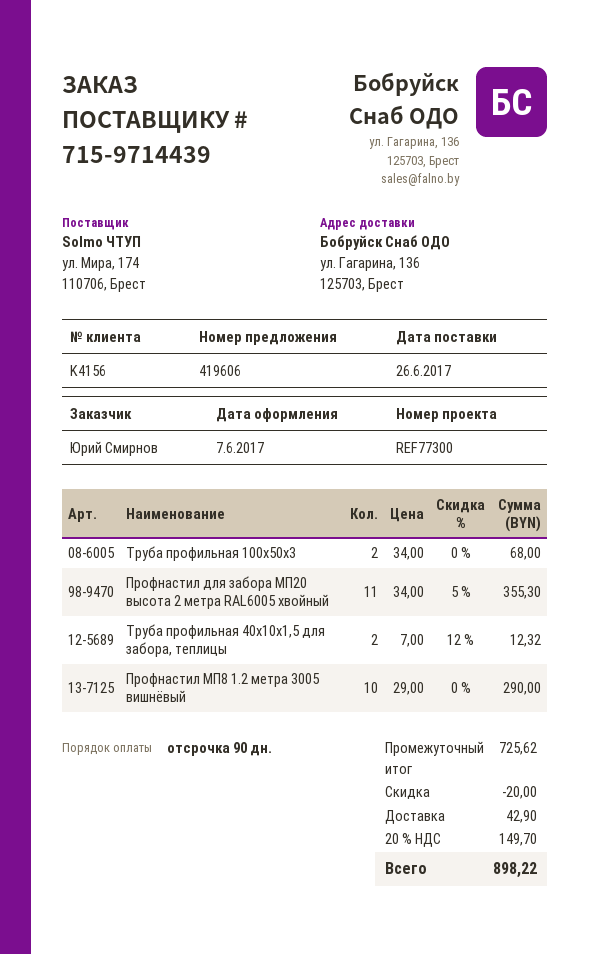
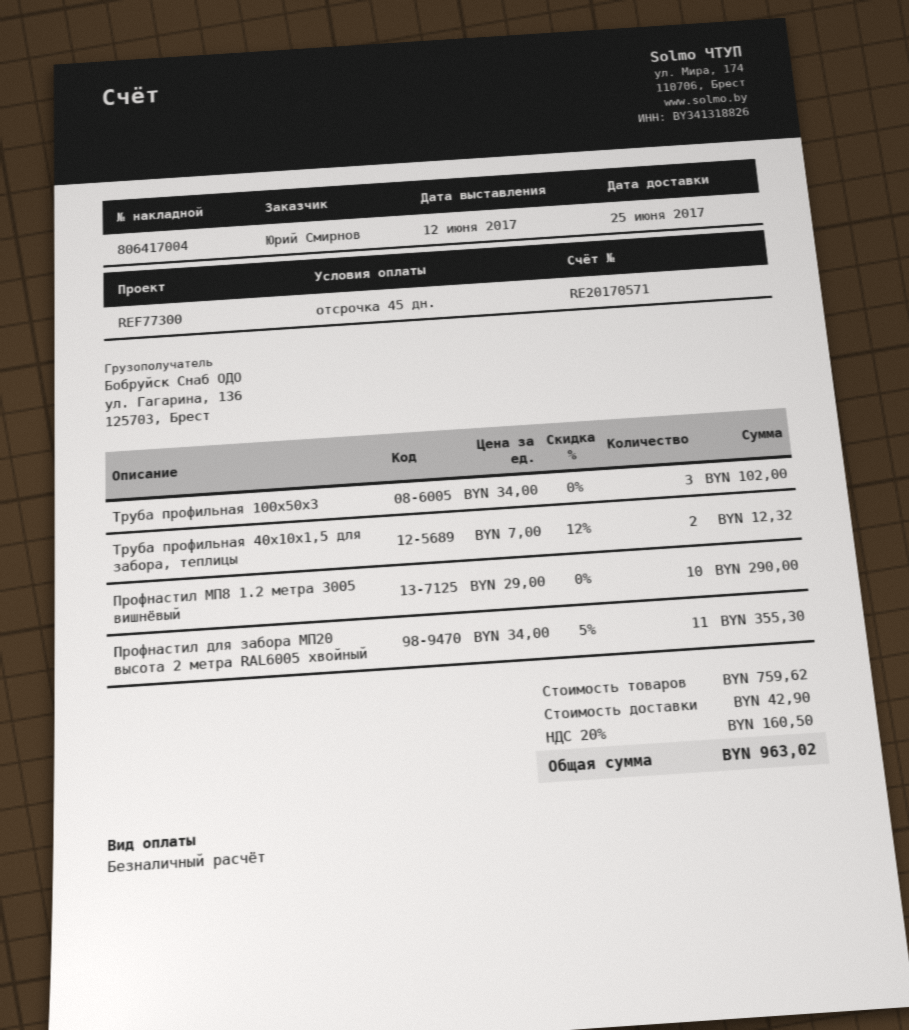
delivery date: 2017-06-26 -> 2017-06-25
payment terms: 90 days -> 45 days
Труба профильная 100х50х3: 2 x 34.00 = 68.00 -> 3 x 34.00 = 102.00
subtotal: 725.62 -> 759.62
discount: 20.00 -> none
tax: 20% = 149.70 -> 20% = 160.50
total: 898.22 -> 963.02

